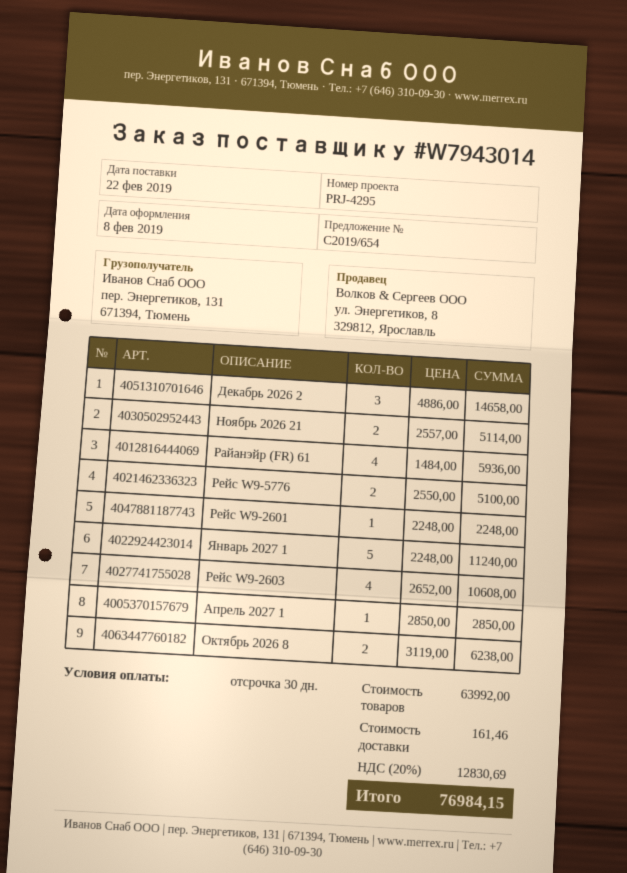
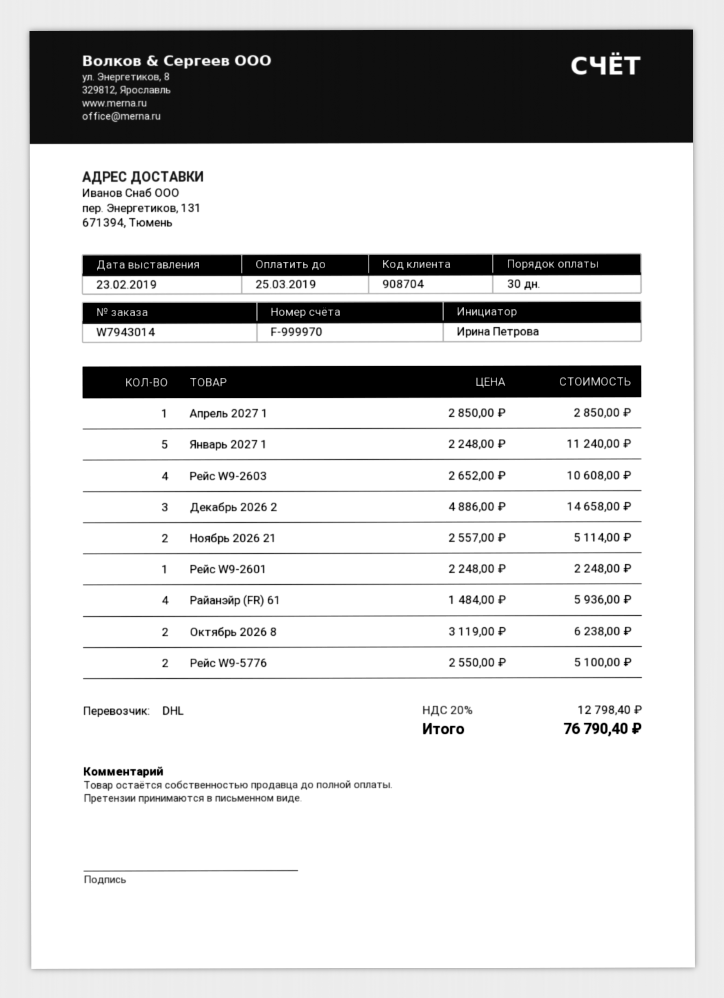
shipping: 161.46 -> none
tax: 20% = 12830.69 -> 20% = 12798.40
total: 76984.15 -> 76790.40

